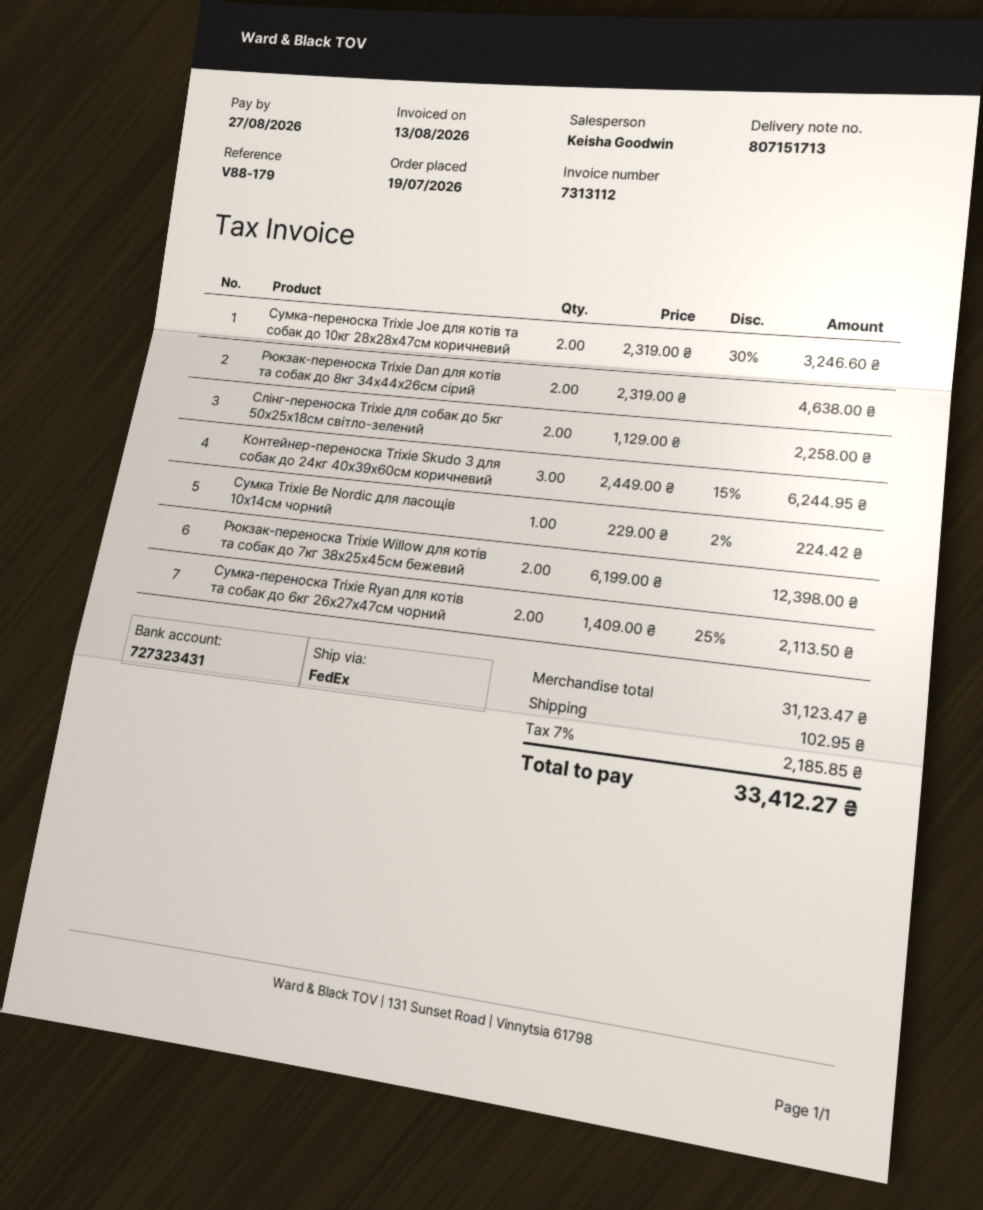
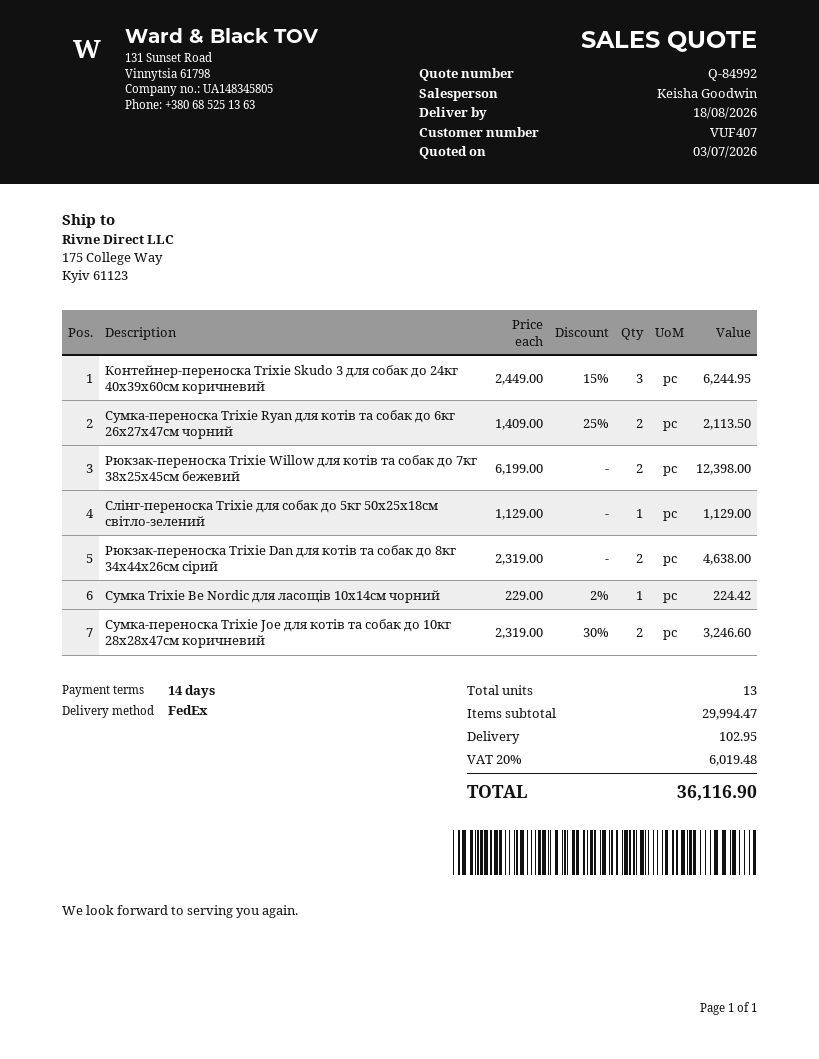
Слінг-переноска Trixie для собак до 5кг 50х25х18см світло-зелений: 2 x 1129.00 = 2258.00 -> 1 x 1129.00 = 1129.00
subtotal: 31123.47 -> 29994.47
tax: 7% = 2185.85 -> 20% = 6019.48
total: 33412.27 -> 36116.90

